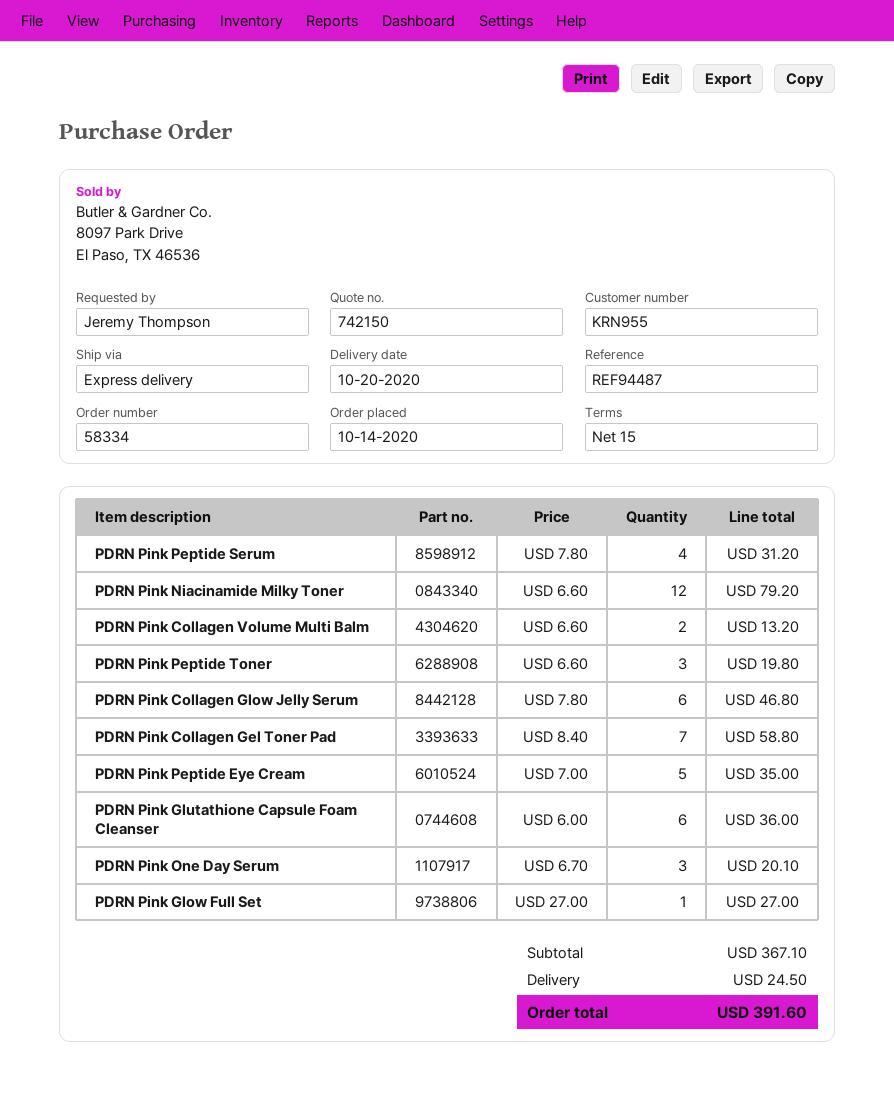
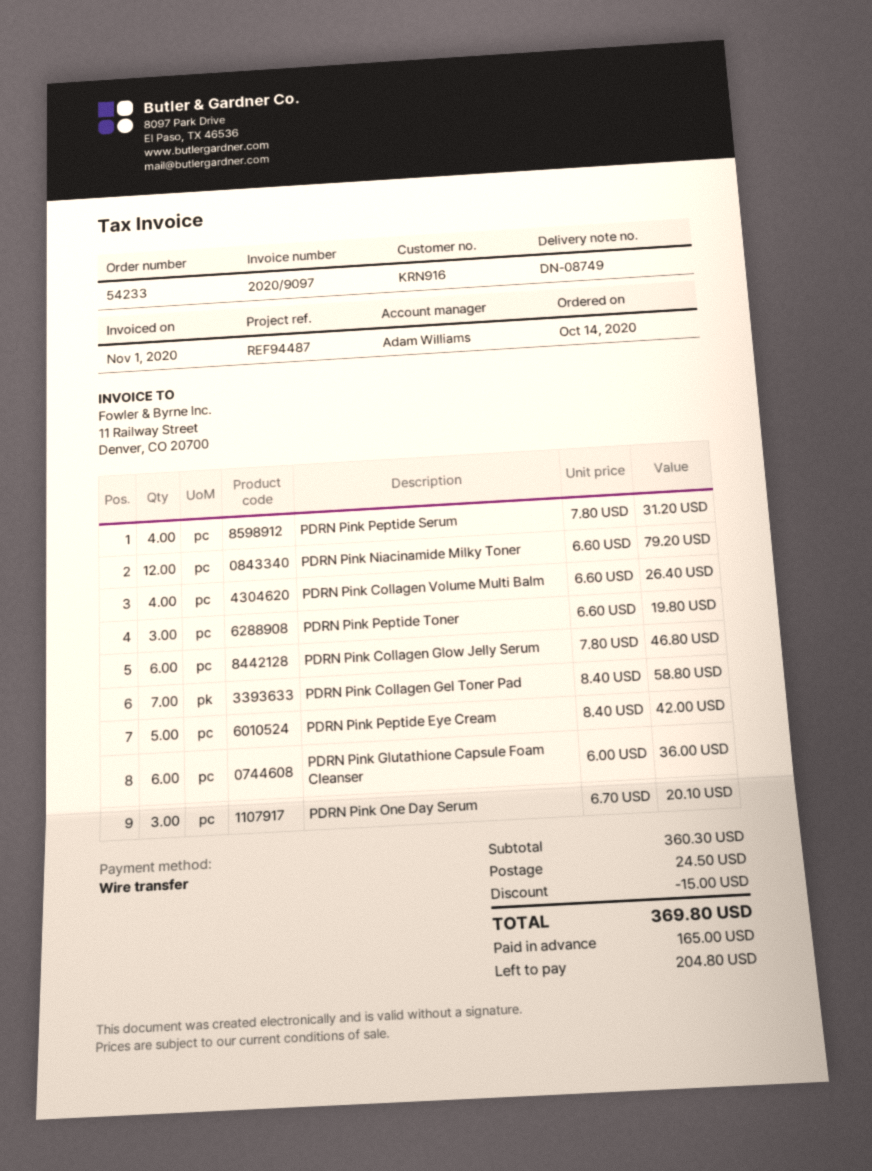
order number: 58334 -> 54233
customer number: KRN955 -> KRN916
PDRN Pink Collagen Volume Multi Balm: 2 x 6.60 = 13.20 -> 4 x 6.60 = 26.40
PDRN Pink Peptide Eye Cream: 5 x 7.00 = 35.00 -> 5 x 8.40 = 42.00
PDRN Pink Glow Full Set: 1 x 27.00 = 27.00 -> none
subtotal: 367.10 -> 360.30
discount: none -> 15.00
total: 391.60 -> 369.80

